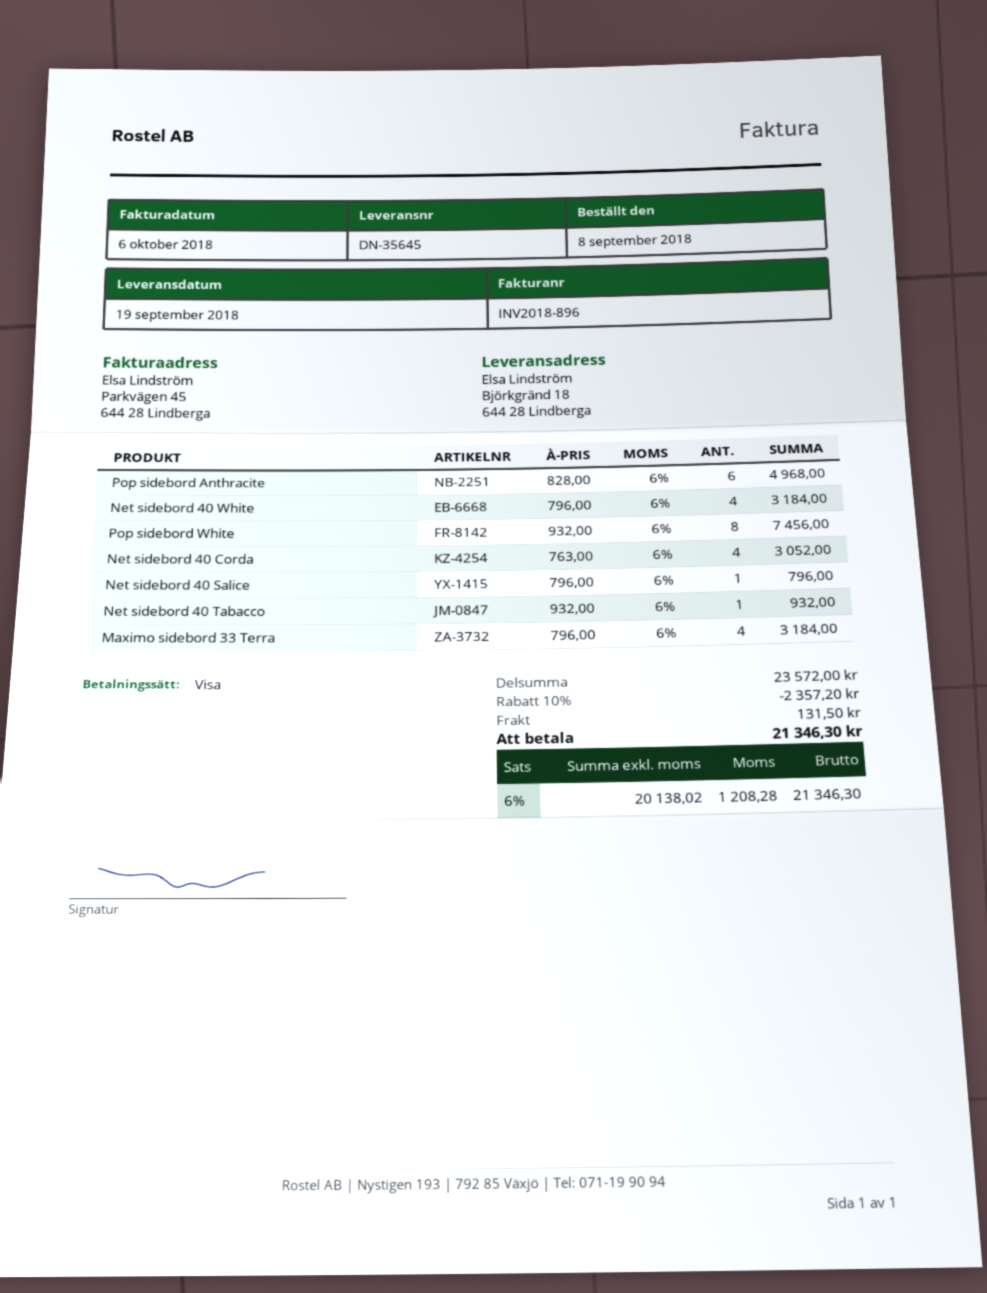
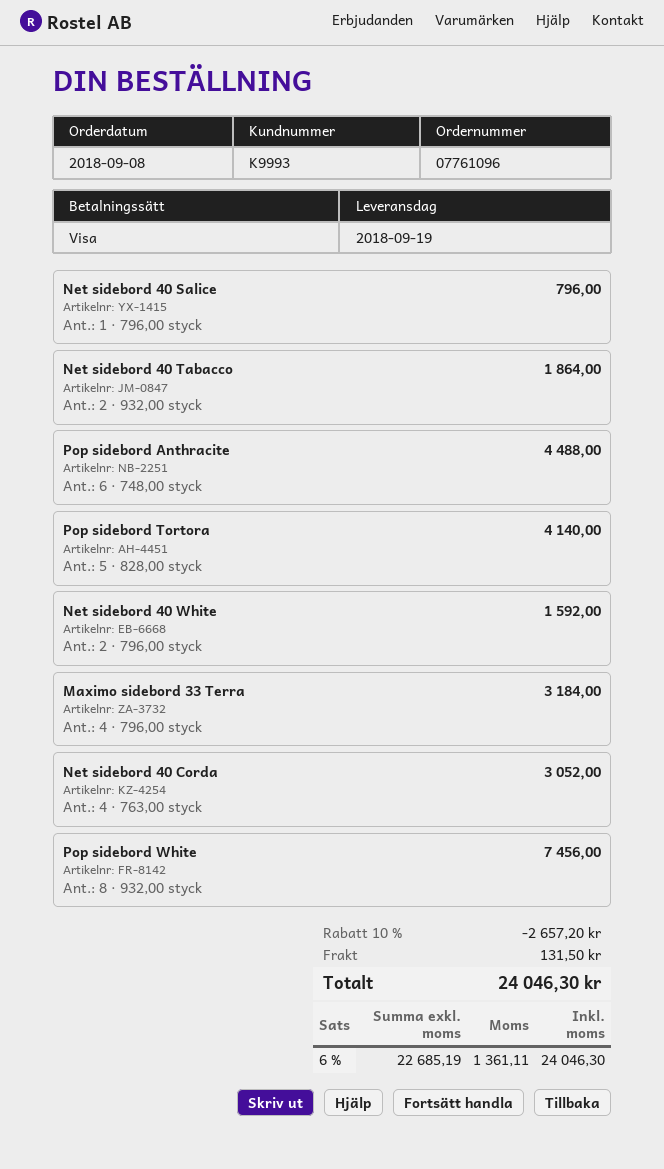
Pop sidebord Anthracite: 6 x 828.00 = 4968.00 -> 6 x 748.00 = 4488.00
Net sidebord 40 White: 4 x 796.00 = 3184.00 -> 2 x 796.00 = 1592.00
Net sidebord 40 Tabacco: 1 x 932.00 = 932.00 -> 2 x 932.00 = 1864.00
Pop sidebord Tortora: none -> 5 x 828.00 = 4140.00
discount: 10% = 2357.20 -> 10% = 2657.20
net: 20138.02 -> 22685.19
tax: 6% = 1208.28 -> 6% = 1361.11
total: 21346.30 -> 24046.30

